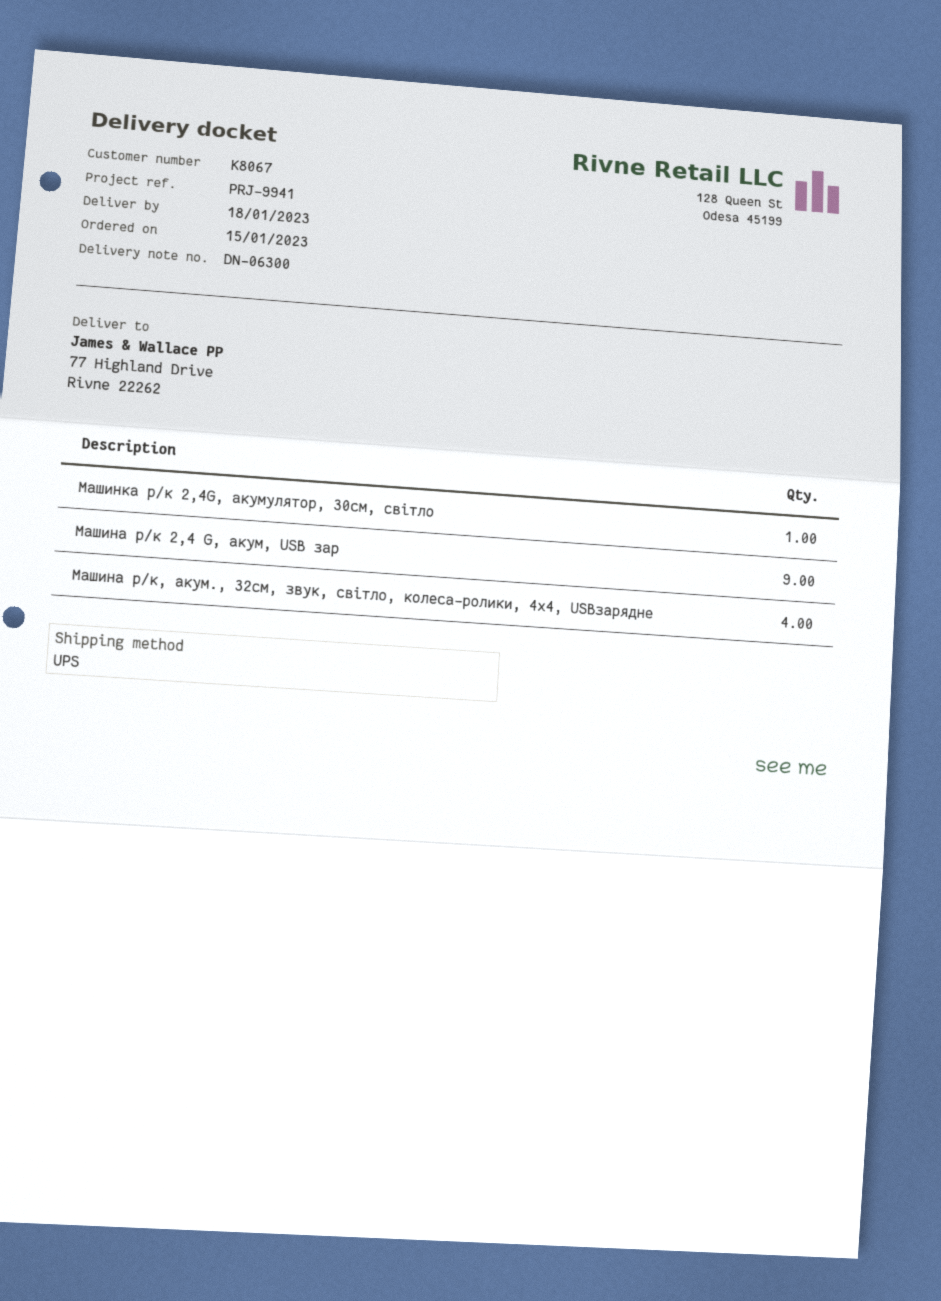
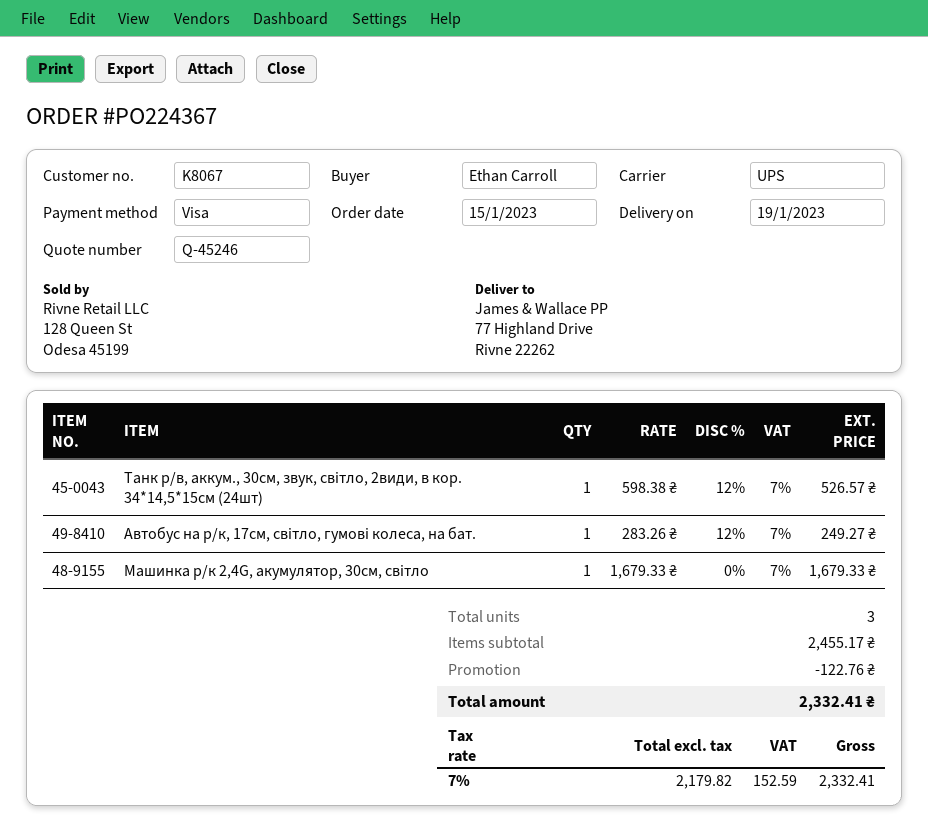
delivery date: 2023-01-18 -> 2023-01-19
Машина р/к 2,4 G, акум, USB зар: 9 -> none
Машина р/к, акум., 32см, звук, світло, колеса-ролики, 4х4, USBзарядне: 4 -> none
Танк р/в, аккум., 30см, звук, світло, 2види, в кор. 34*14,5*15см (24шт): none -> 1
Автобус на р/к, 17см, світло, гумові колеса, на бат.: none -> 1

